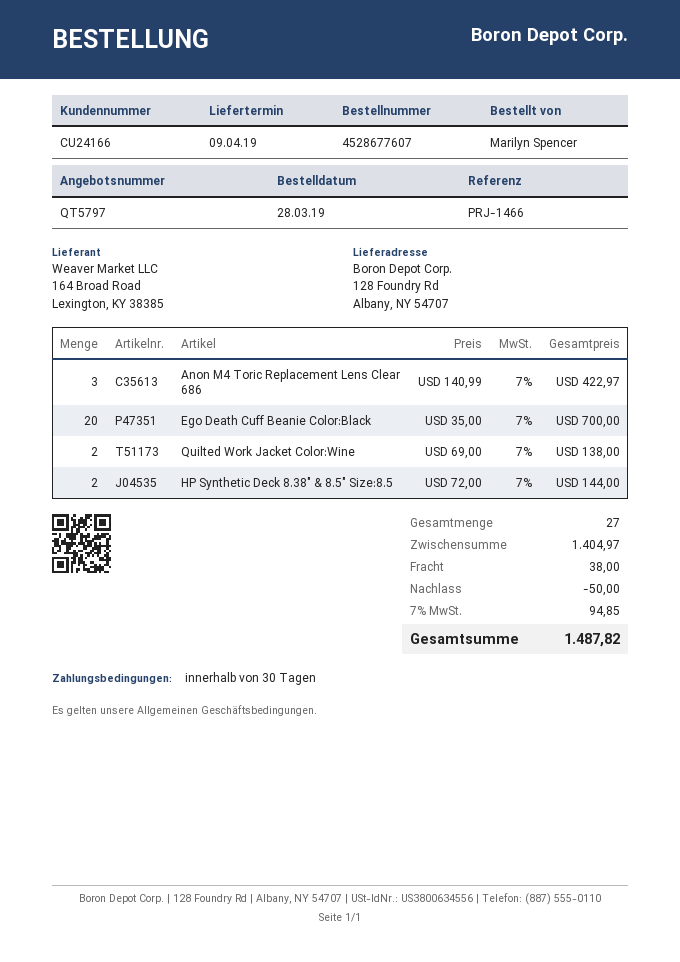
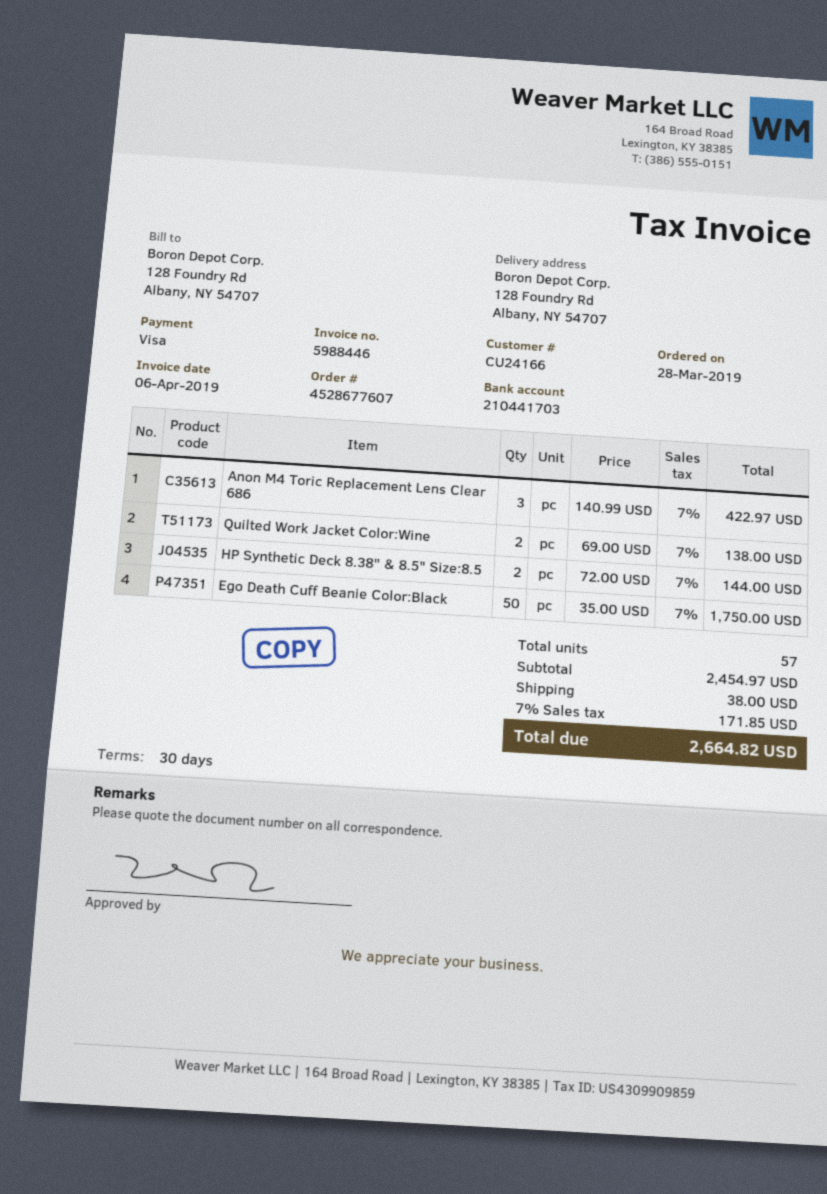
Ego Death Cuff Beanie Color:Black: 20 x 35.00 = 700.00 -> 50 x 35.00 = 1750.00
total quantity: 27 -> 57
subtotal: 1404.97 -> 2454.97
discount: 50.00 -> none
tax: 7% = 94.85 -> 7% = 171.85
total: 1487.82 -> 2664.82

